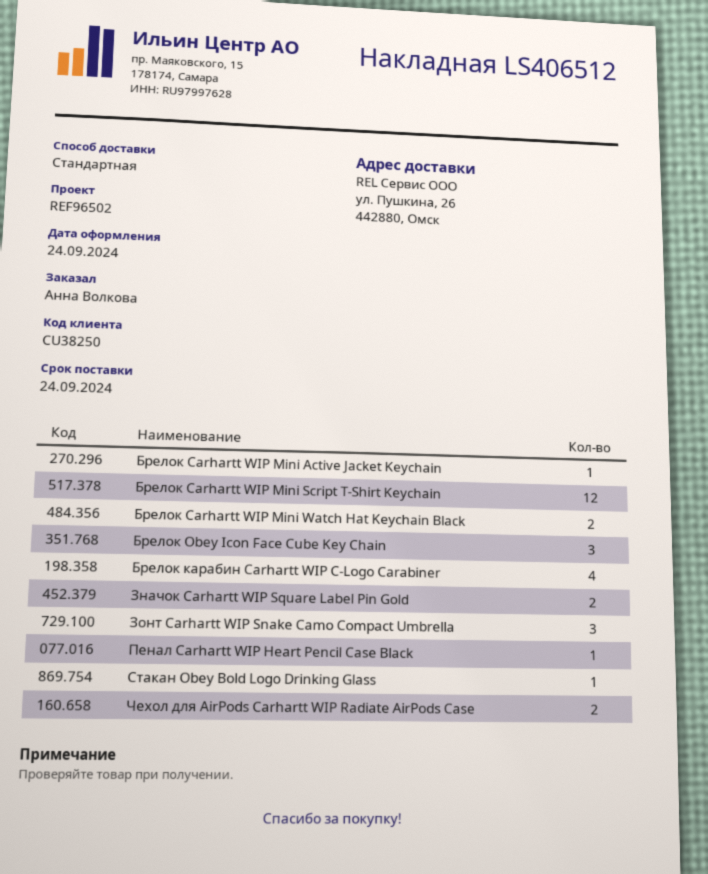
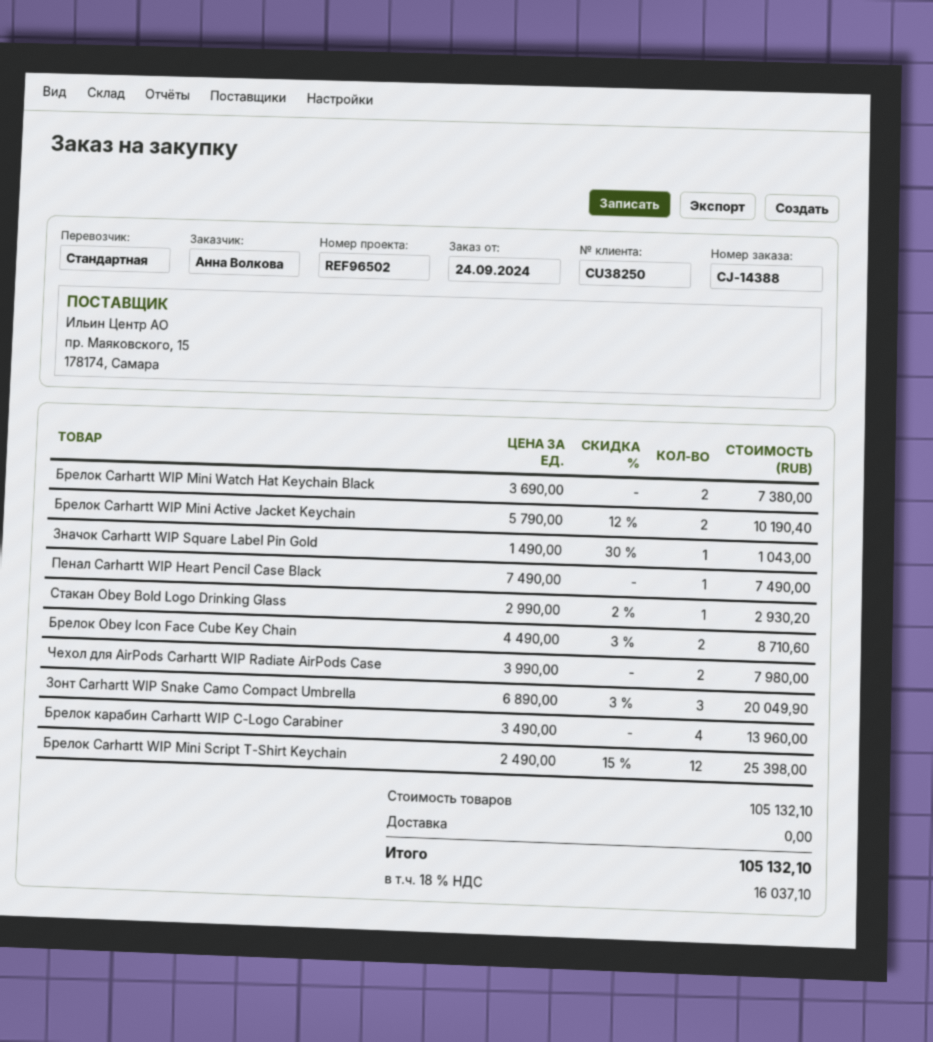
Брелок Carhartt WIP Mini Active Jacket Keychain: 1 -> 2
Брелок Obey Icon Face Cube Key Chain: 3 -> 2
Значок Carhartt WIP Square Label Pin Gold: 2 -> 1

